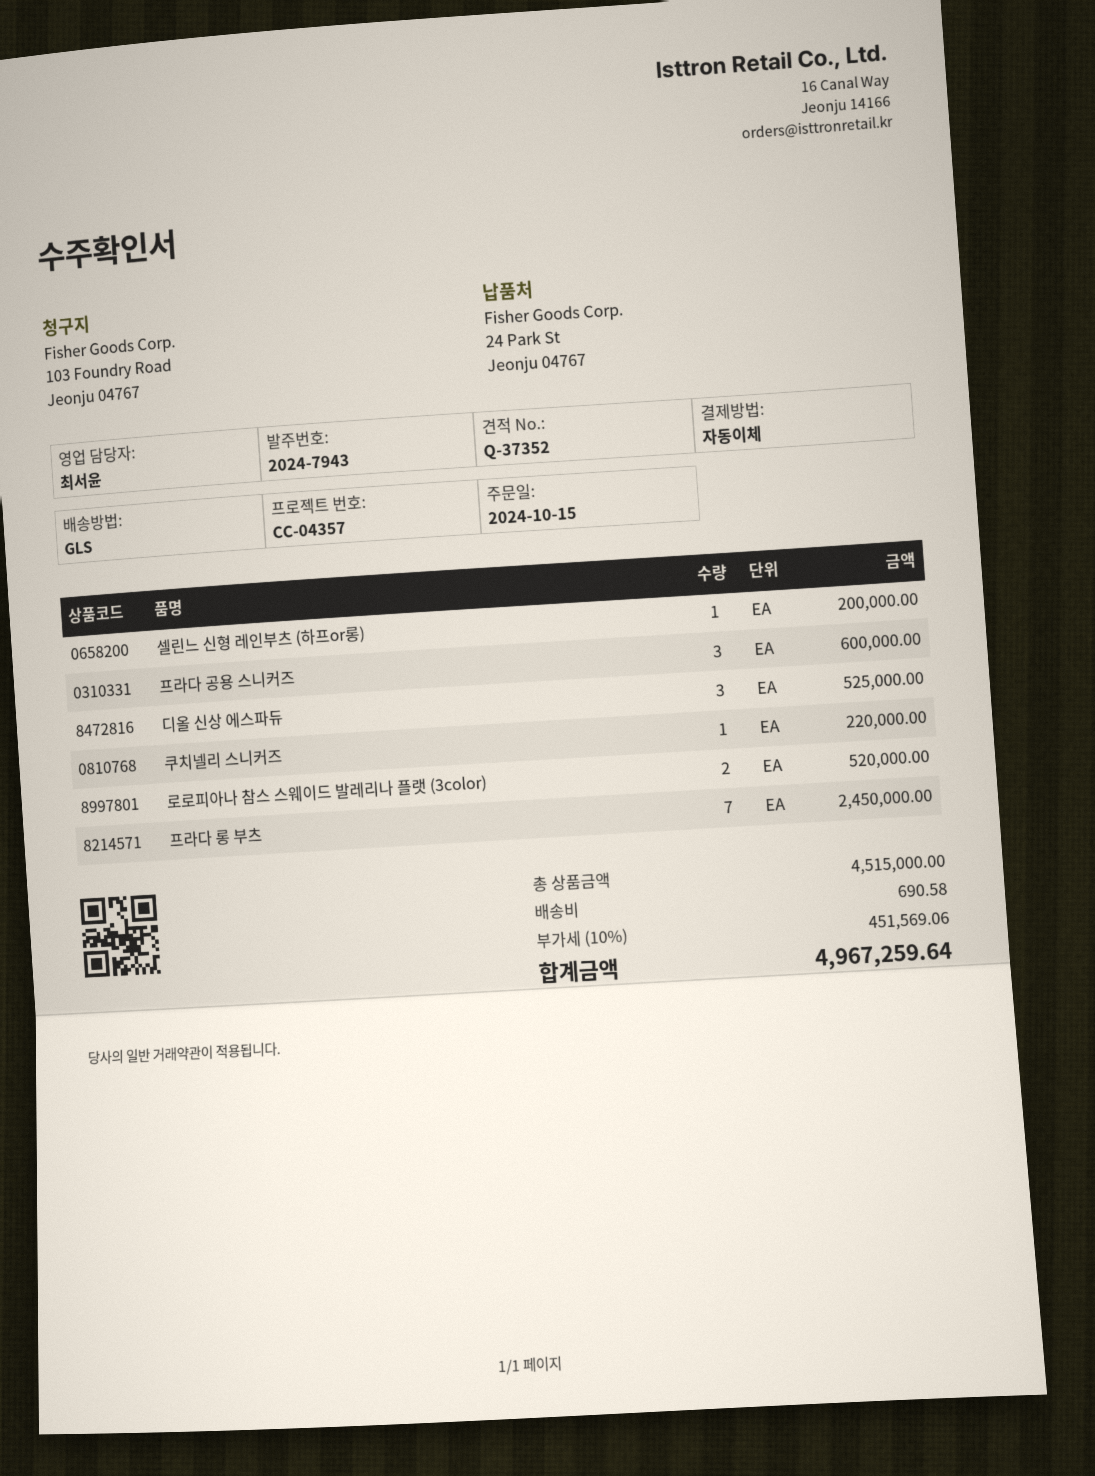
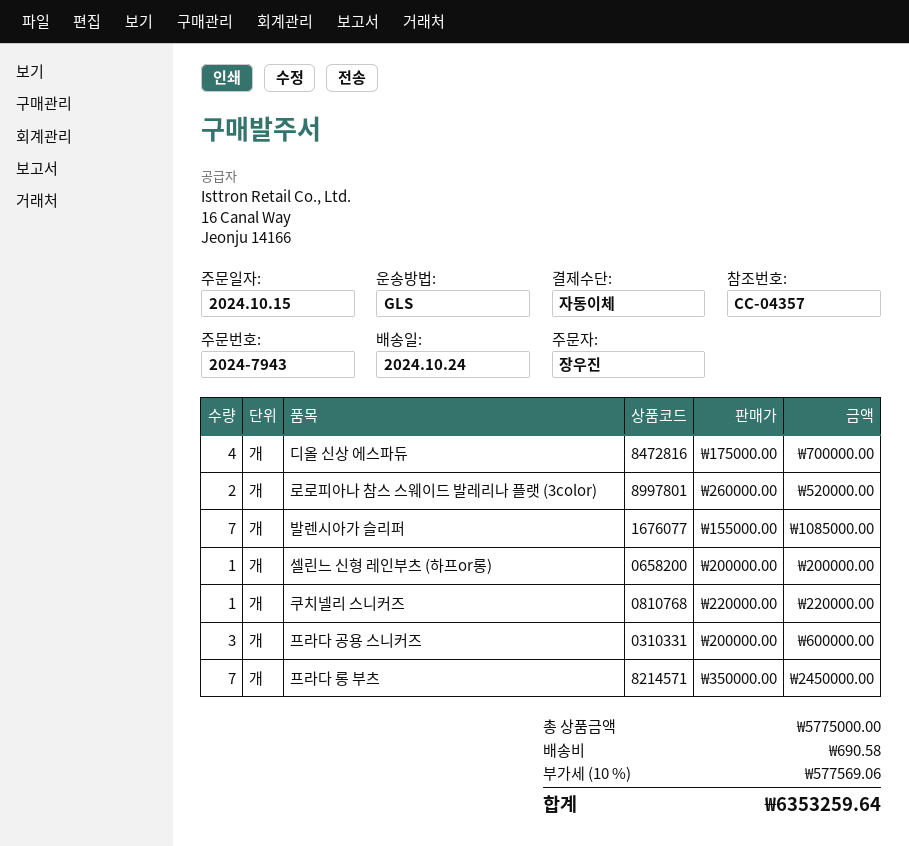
디올 신상 에스파듀: 3 for 525000.00 -> 4 for 700000.00
발렌시아가 슬리퍼: none -> 7 for 1085000.00
subtotal: 4515000.00 -> 5775000.00
tax: 10% = 451569.06 -> 10% = 577569.06
total: 4967259.64 -> 6353259.64

